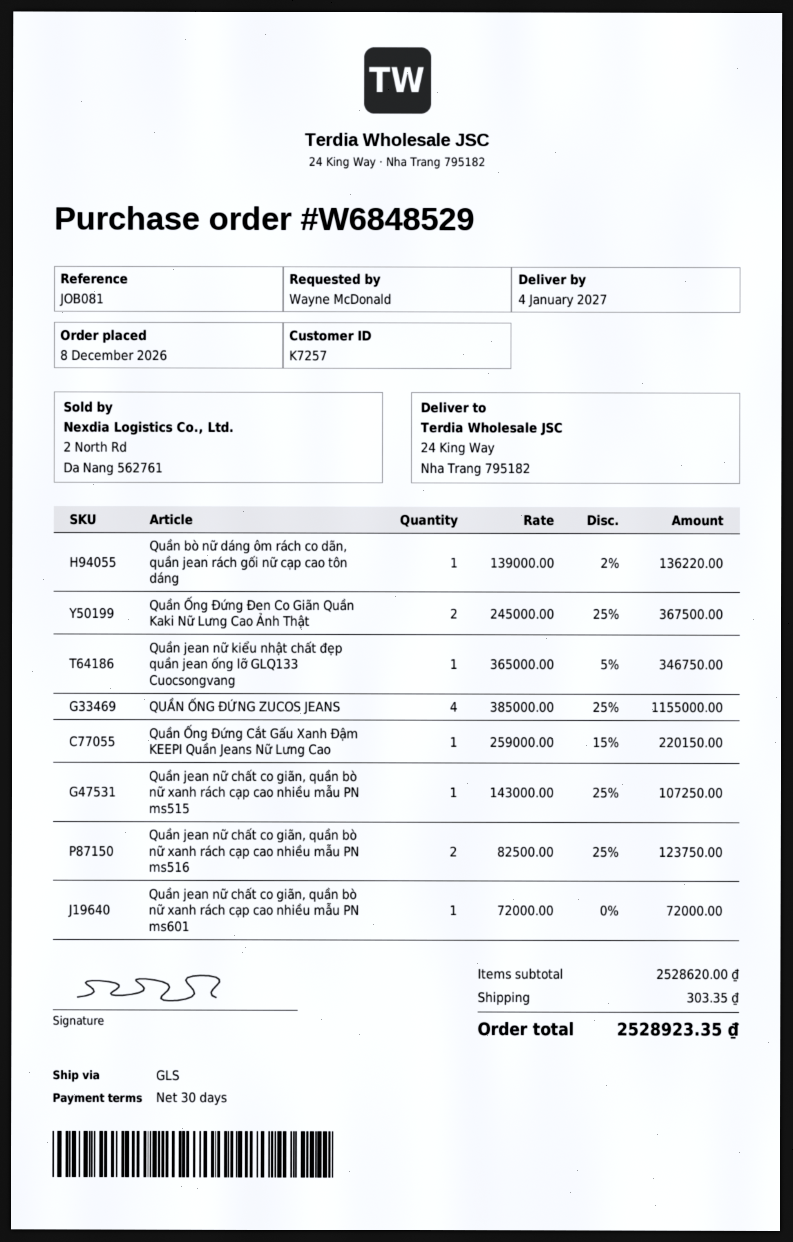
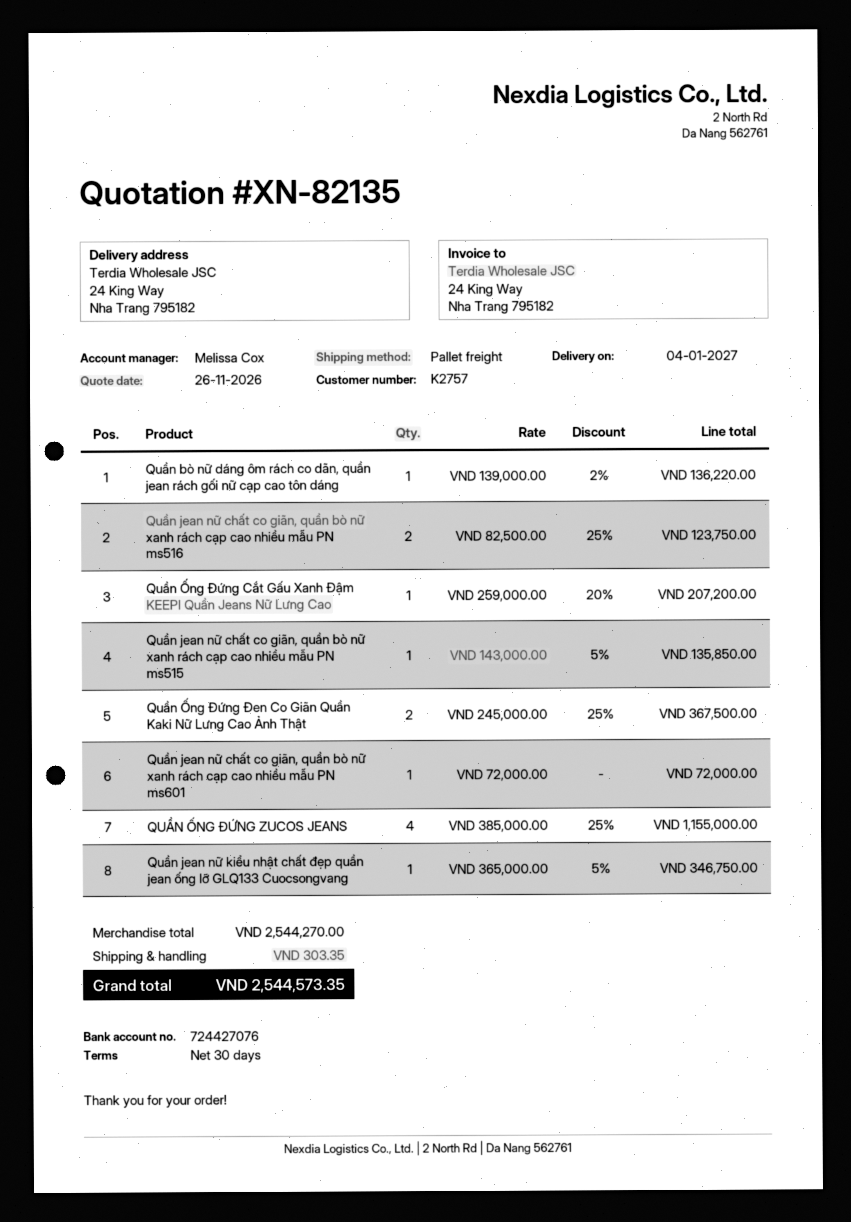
customer number: K7257 -> K2757
shipping method: GLS -> pallet freight
Quần Ống Đứng Cắt Gấu Xanh Đậm KEEPI Quần Jeans Nữ Lưng Cao: 1 x 259000.00 - 15% = 220150.00 -> 1 x 259000.00 - 20% = 207200.00
Quần jean nữ chất co giãn, quần bò nữ xanh rách cạp cao nhiều mẫu PN ms515: 1 x 143000.00 - 25% = 107250.00 -> 1 x 143000.00 - 5% = 135850.00
subtotal: 2528620.00 -> 2544270.00
total: 2528923.35 -> 2544573.35

